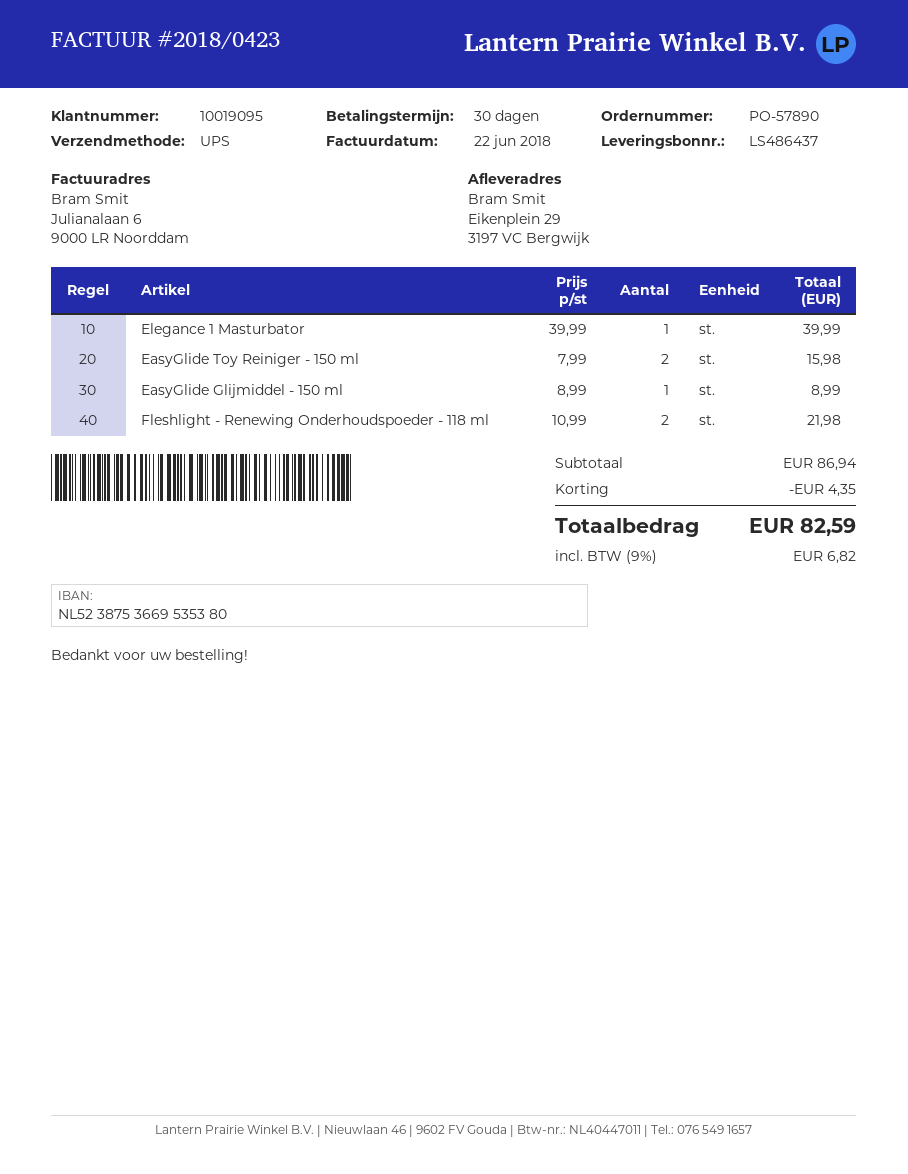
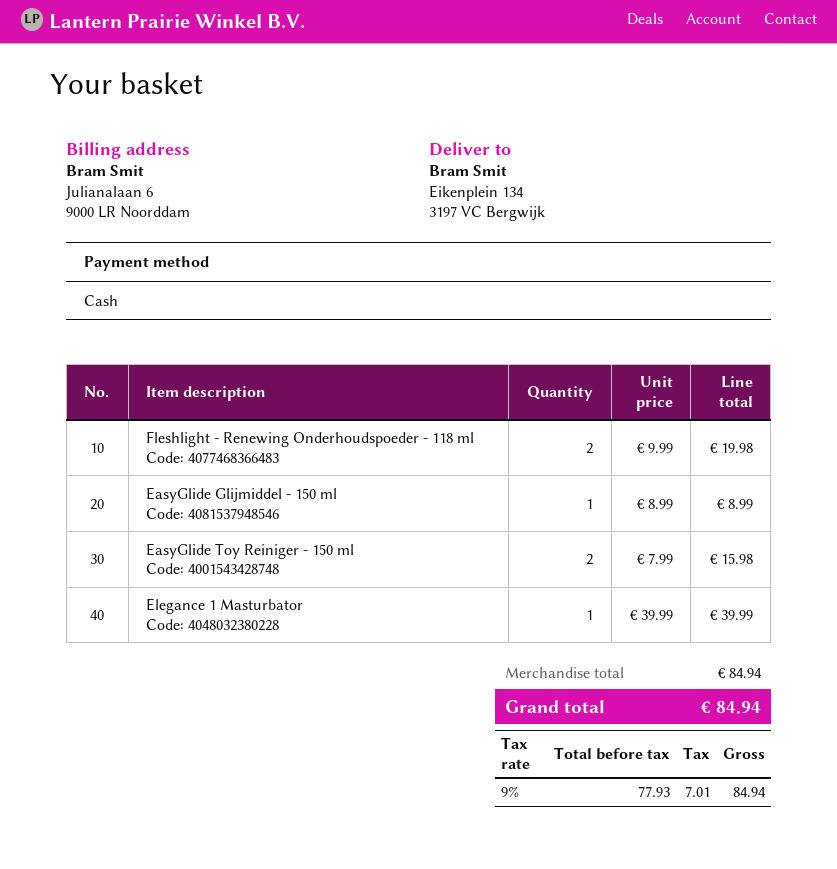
ship to: Eikenplein 29, 3197 VC Bergwijk -> Eikenplein 134, 3197 VC Bergwijk
Fleshlight - Renewing Onderhoudspoeder - 118 ml: 2 x 10.99 = 21.98 -> 2 x 9.99 = 19.98
subtotal: 86.94 -> 84.94
discount: 4.35 -> none
tax: 9% = 6.82 -> 9% = 7.01
total: 82.59 -> 84.94

